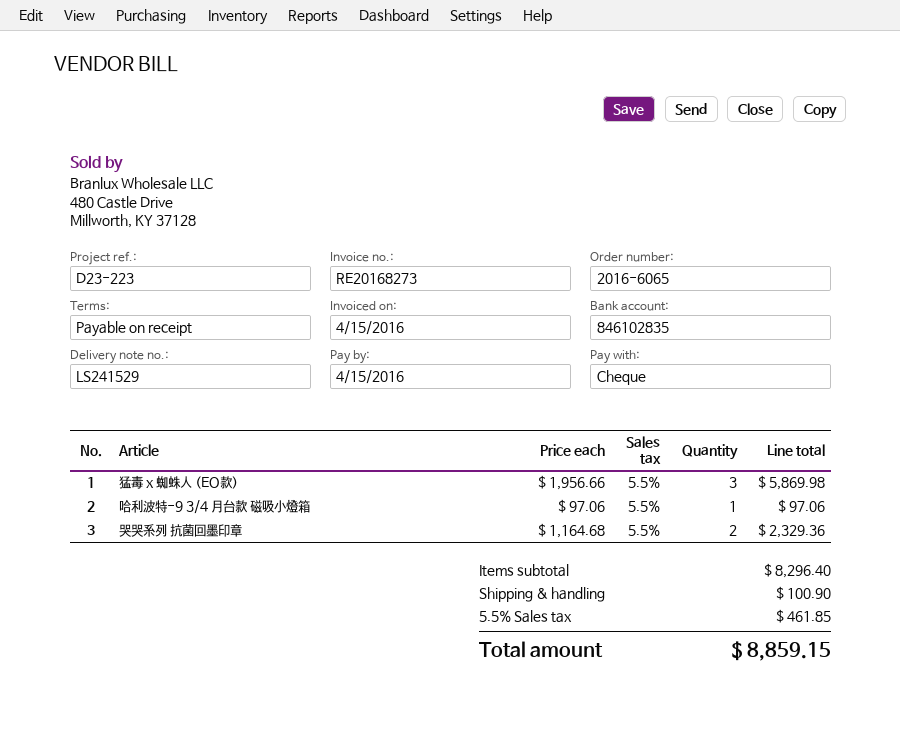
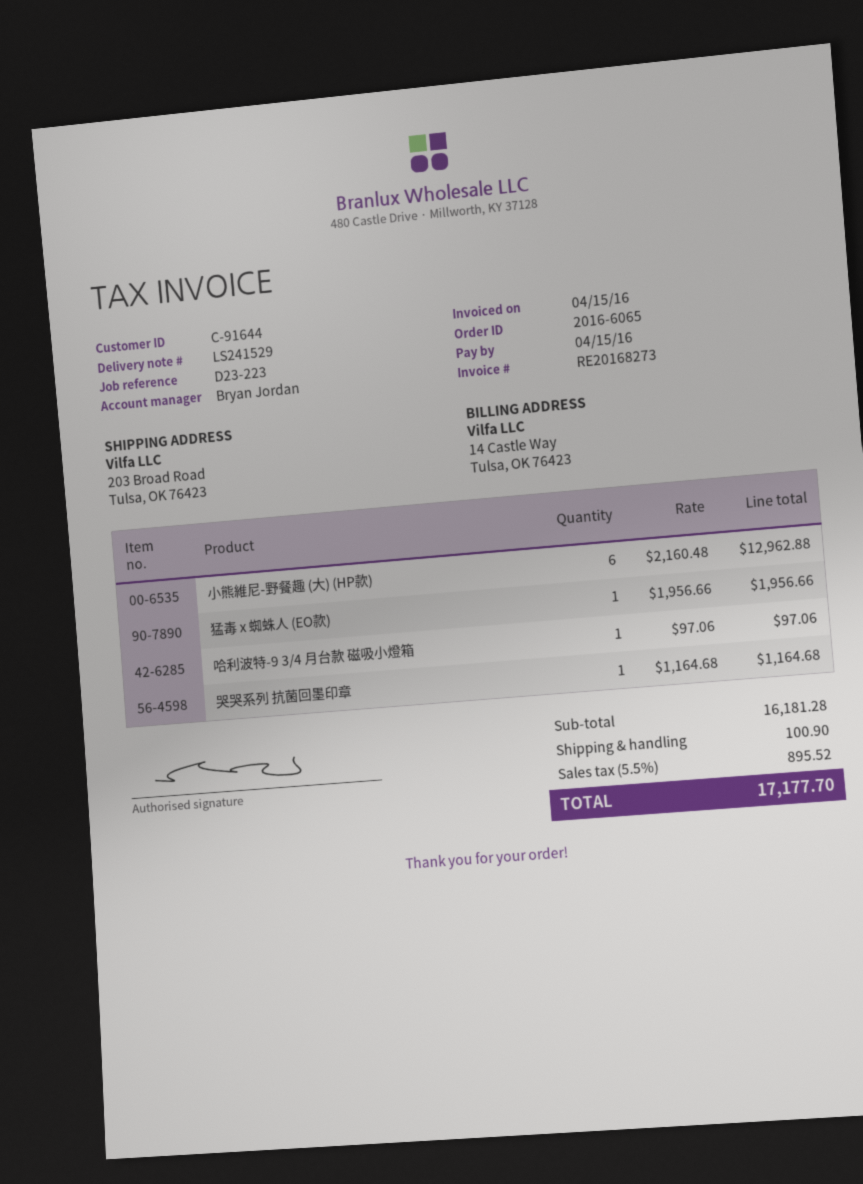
猛毒 x 蜘蛛人 (EO款): 3 x 1956.66 = 5869.98 -> 1 x 1956.66 = 1956.66
哭哭系列 抗菌回墨印章: 2 x 1164.68 = 2329.36 -> 1 x 1164.68 = 1164.68
小熊維尼-野餐趣 (大) (HP款): none -> 6 x 2160.48 = 12962.88
subtotal: 8296.40 -> 16181.28
tax: 5.5% = 461.85 -> 5.5% = 895.52
total: 8859.15 -> 17177.70

